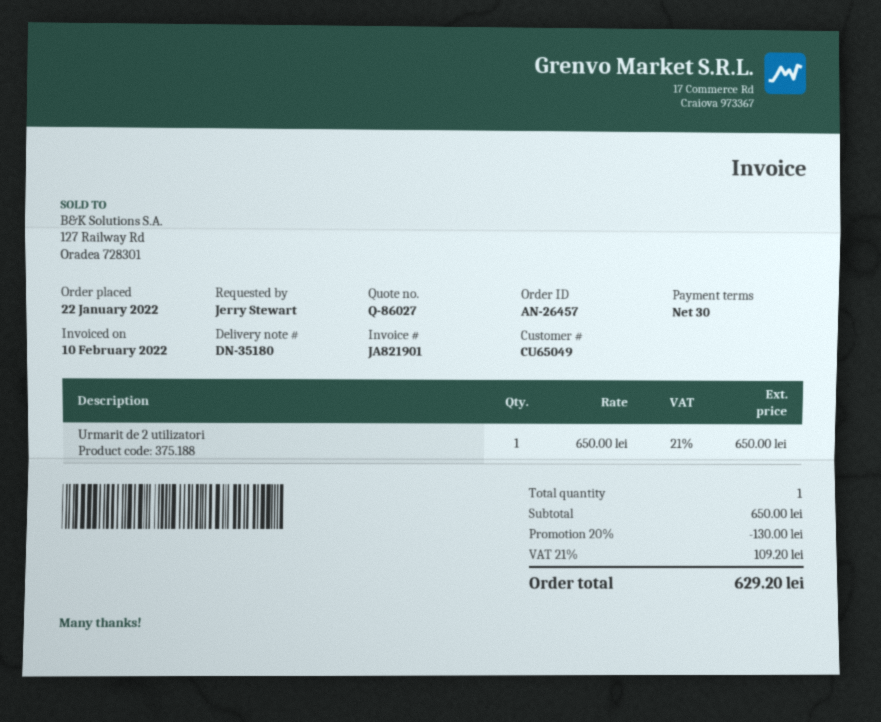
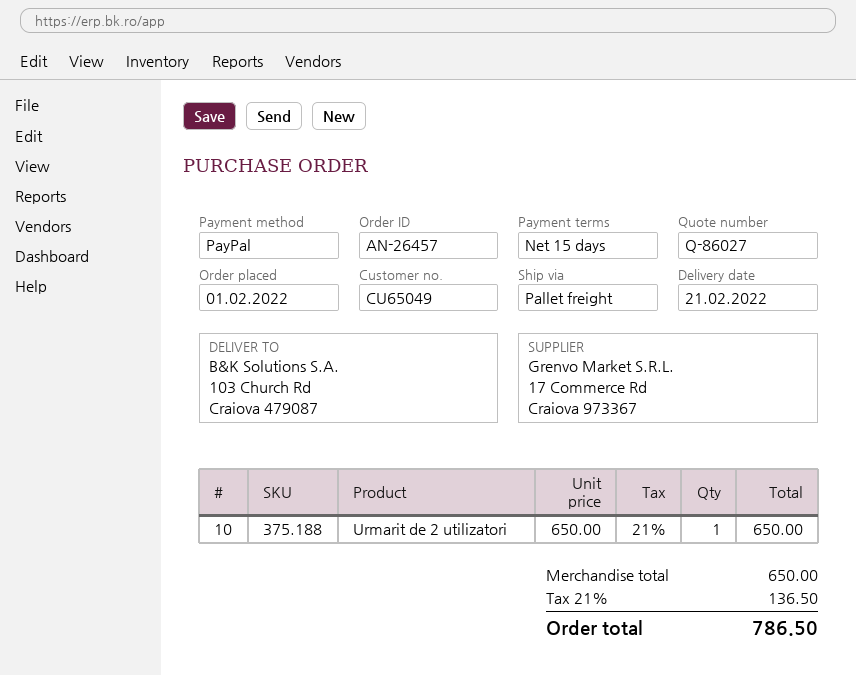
order date: 2022-01-22 -> 2022-02-01
payment terms: 30 days -> 15 days
discount: 20% = 130.00 -> none
tax: 21% = 109.20 -> 21% = 136.50
total: 629.20 -> 786.50

